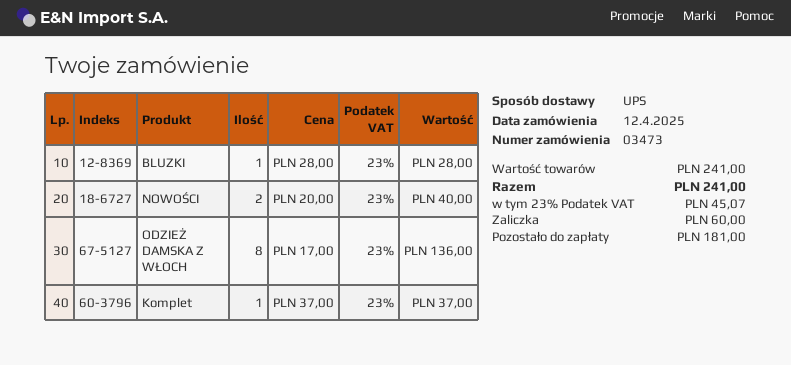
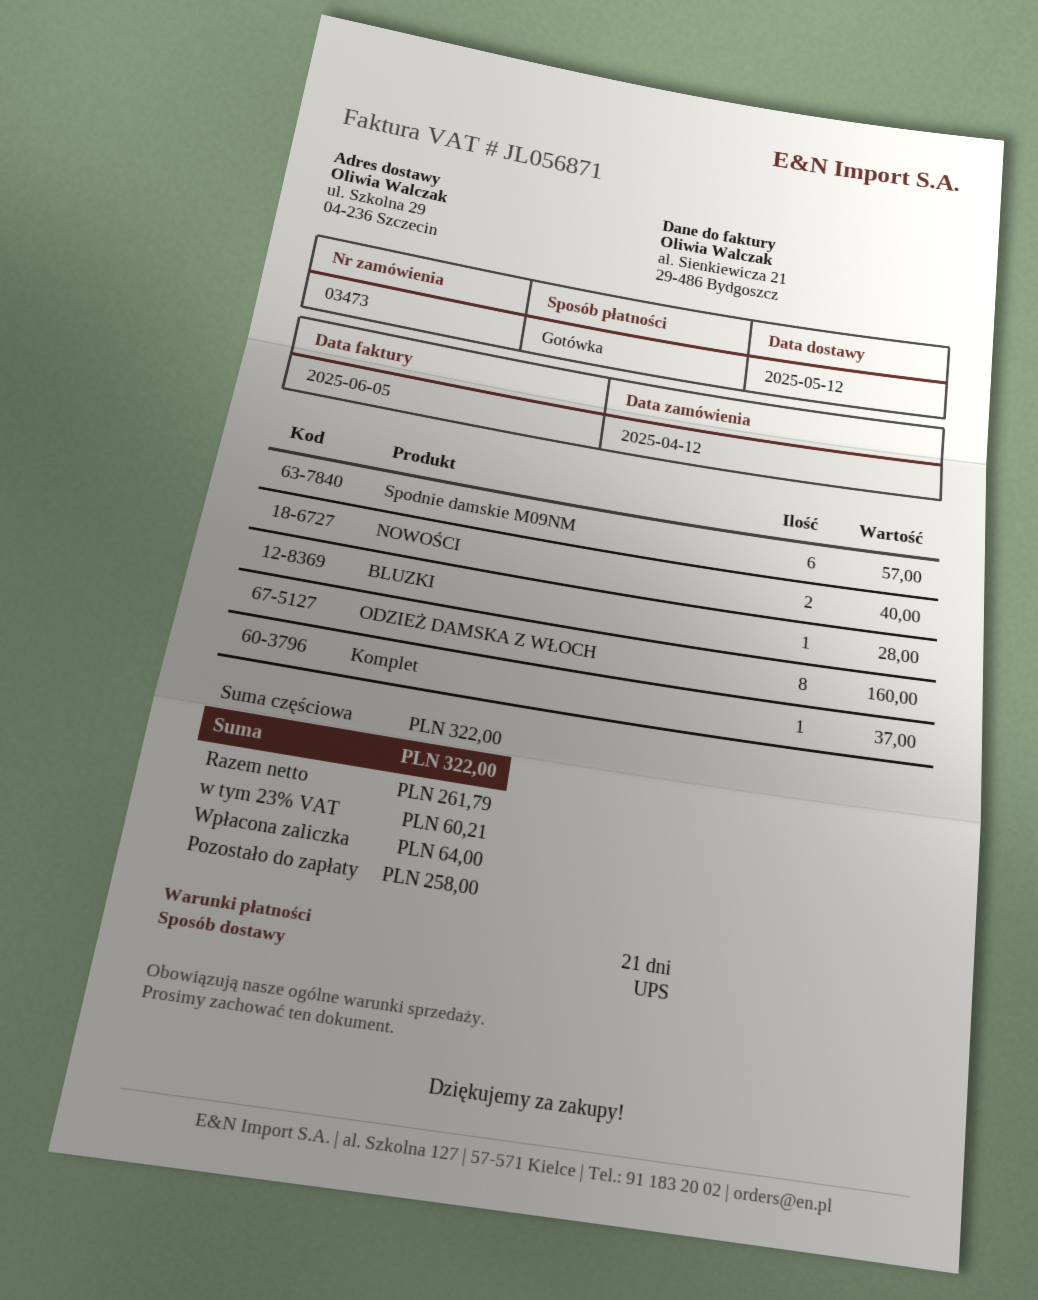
ODZIEŻ DAMSKA Z WŁOCH: 8 for 136.00 -> 8 for 160.00
Spodnie damskie M09NM: none -> 6 for 57.00
subtotal: 241.00 -> 322.00
tax: 23% = 45.07 -> 23% = 60.21
total: 241.00 -> 322.00
deposit: 60.00 -> 64.00
balance: 181.00 -> 258.00

